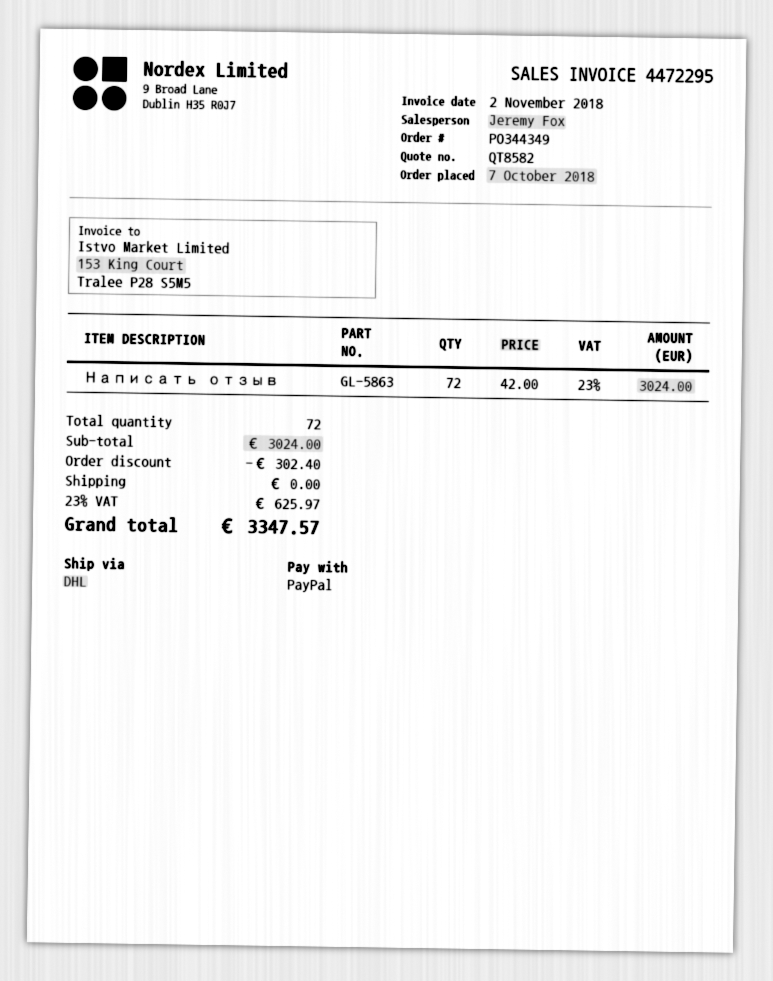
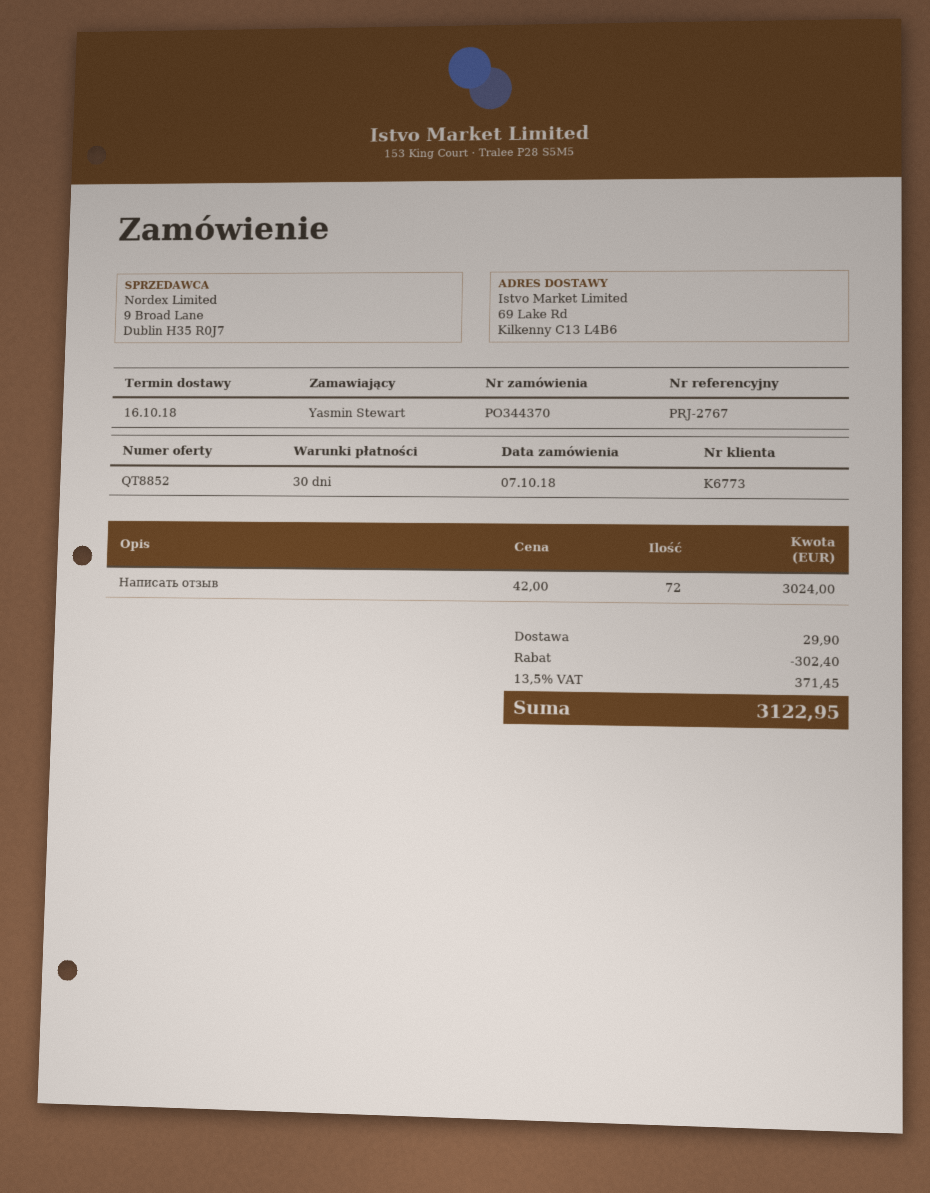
quote number: QT8582 -> QT8852
order number: PO344349 -> PO344370
shipping: 0.00 -> 29.90
tax: 23% = 625.97 -> 13.5% = 371.45
total: 3347.57 -> 3122.95

